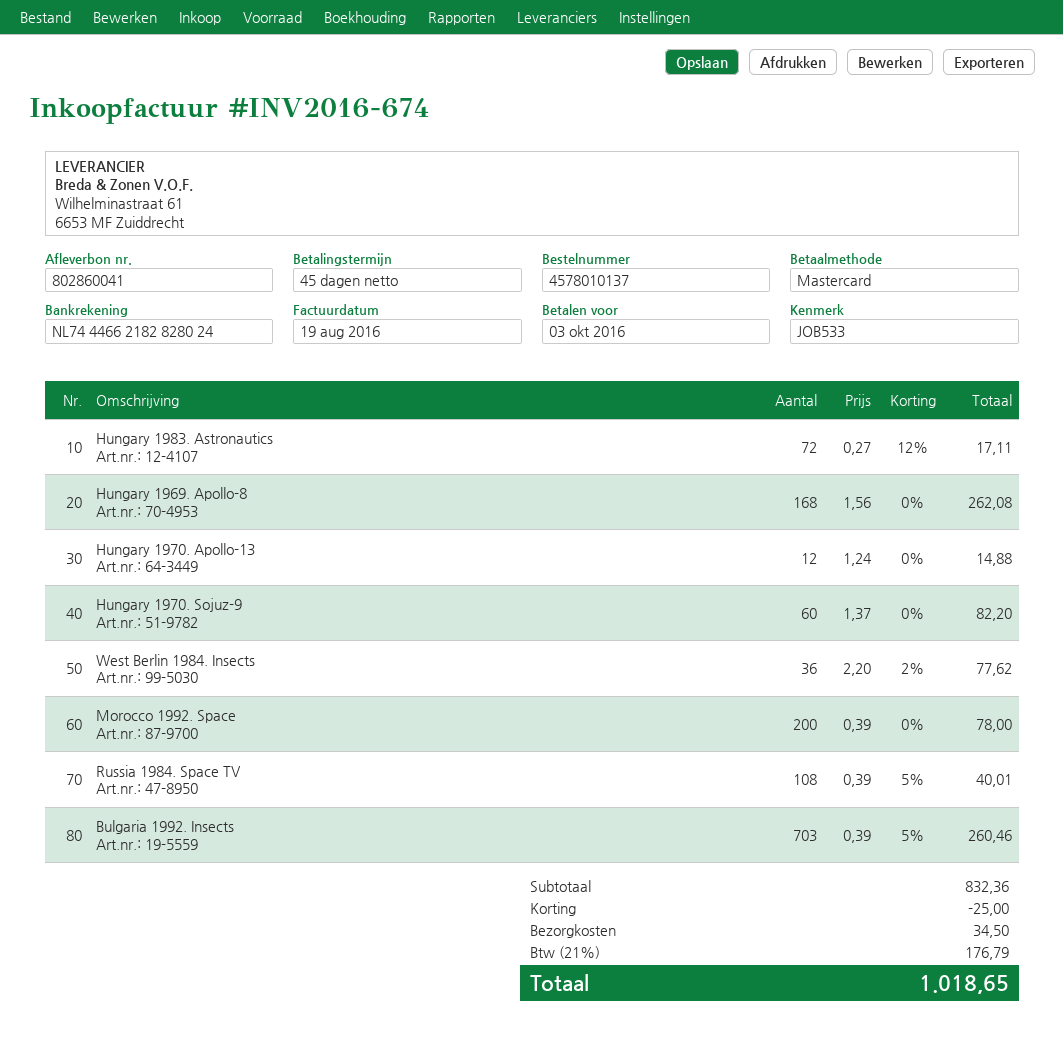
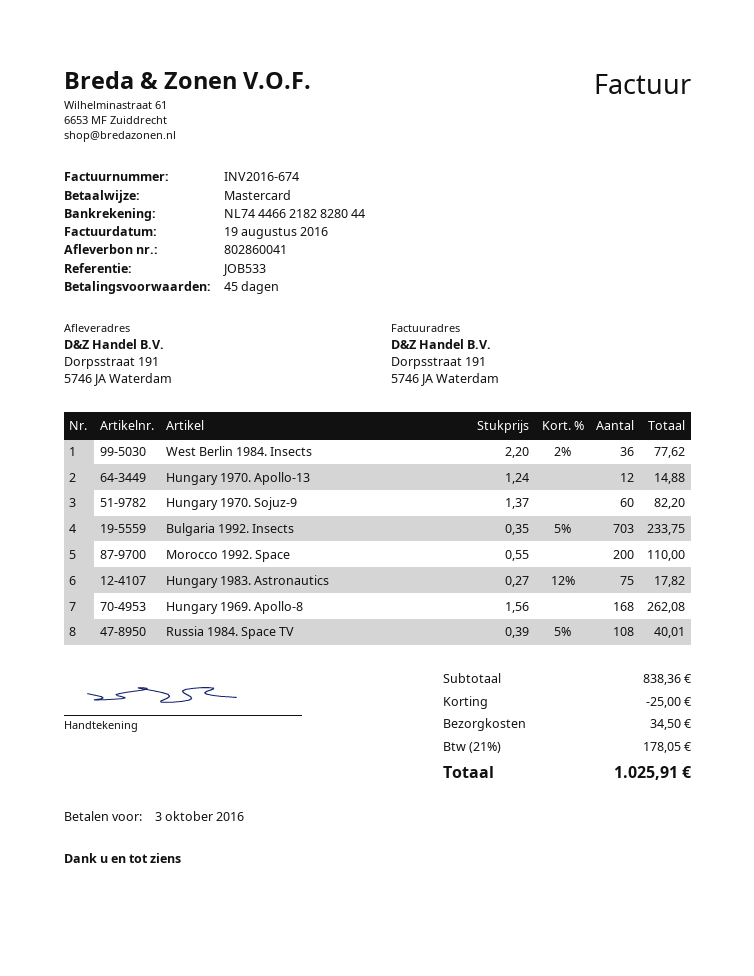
bank account: NL7444662182828024 -> NL7444662182828044
Hungary 1983. Astronautics: 72 x 0.27 - 12% = 17.11 -> 75 x 0.27 - 12% = 17.82
Morocco 1992. Space: 200 x 0.39 = 78.00 -> 200 x 0.55 = 110.00
Bulgaria 1992. Insects: 703 x 0.39 - 5% = 260.46 -> 703 x 0.35 - 5% = 233.75
subtotal: 832.36 -> 838.36
tax: 21% = 176.79 -> 21% = 178.05
total: 1018.65 -> 1025.91

